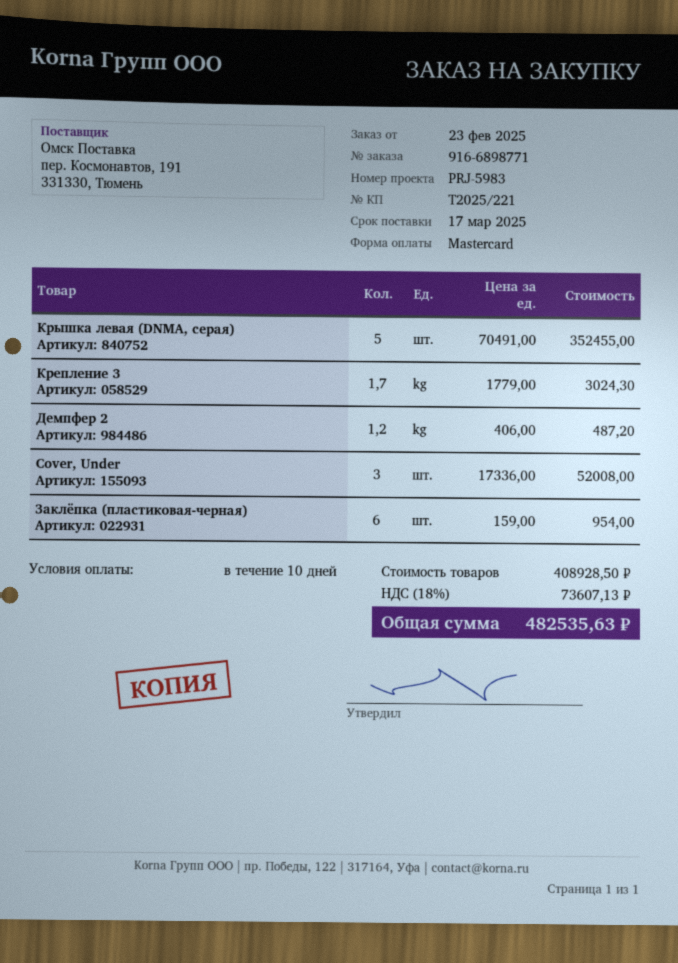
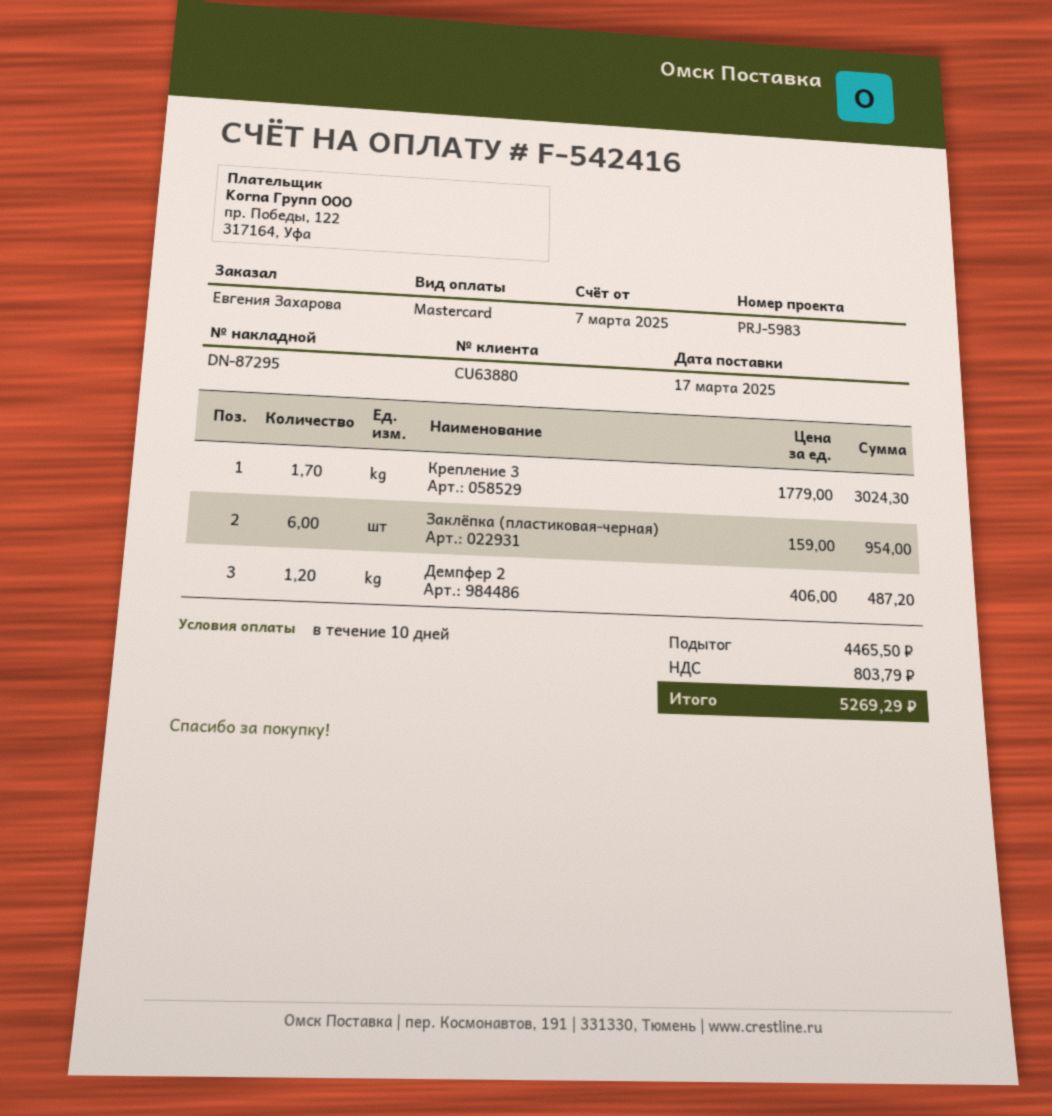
Крышка левая (DNMA, серая): 5 x 70491.00 = 352455.00 -> none
Cover, Under: 3 x 17336.00 = 52008.00 -> none
subtotal: 408928.50 -> 4465.50
tax: 73607.13 -> 803.79
total: 482535.63 -> 5269.29

